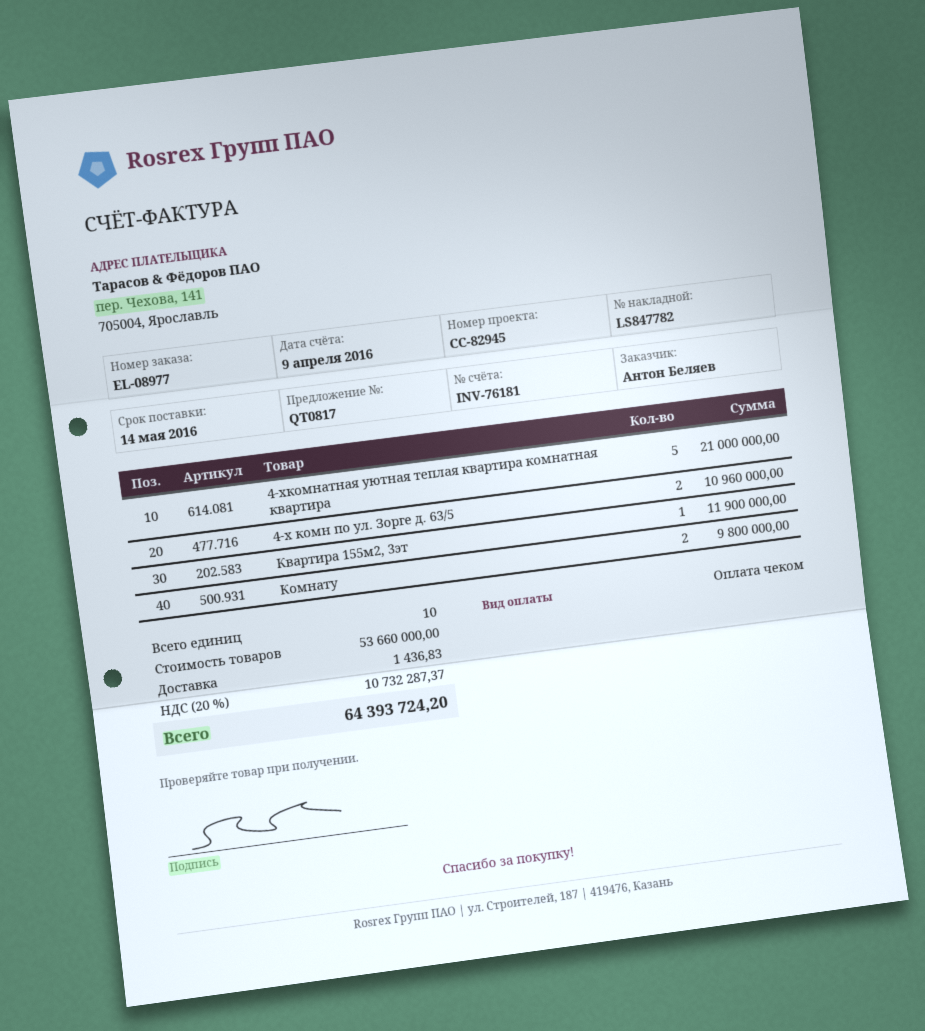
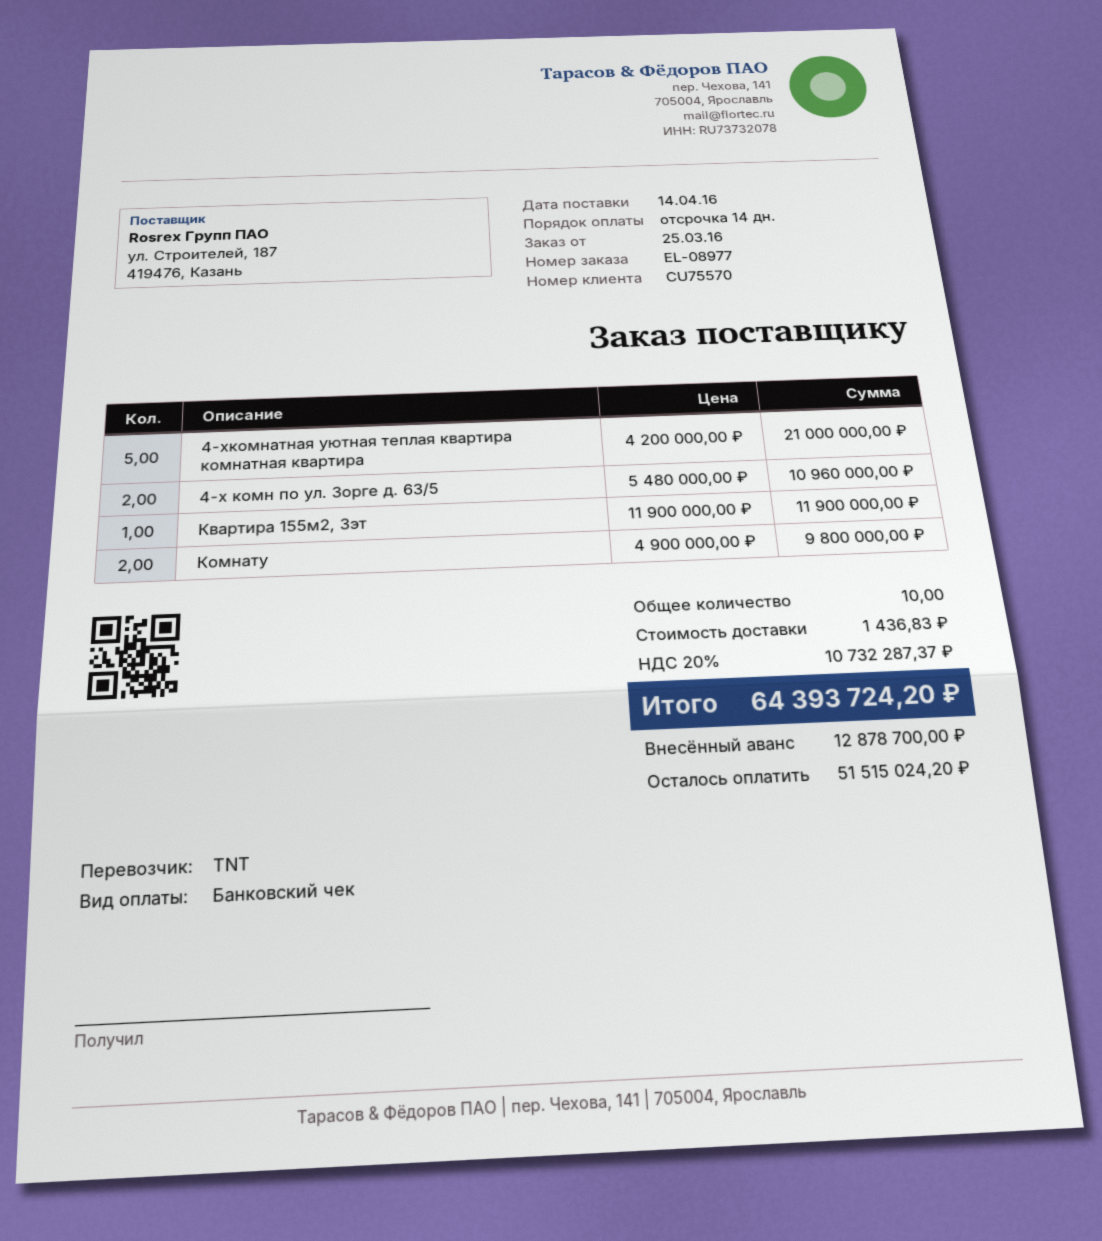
delivery date: 2016-05-14 -> 2016-04-14

